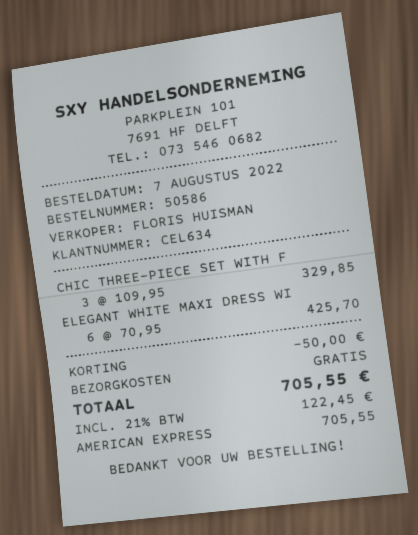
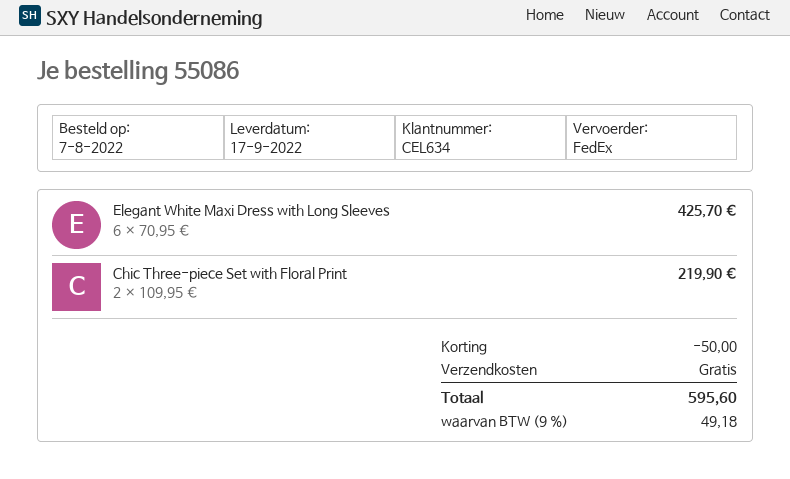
order number: 50586 -> 55086
CHIC THREE-PIECE SET WITH F: 3 x 109.95 = 329.85 -> 2 x 109.95 = 219.90
tax: 21% = 122.45 -> 9% = 49.18
total: 705.55 -> 595.60

